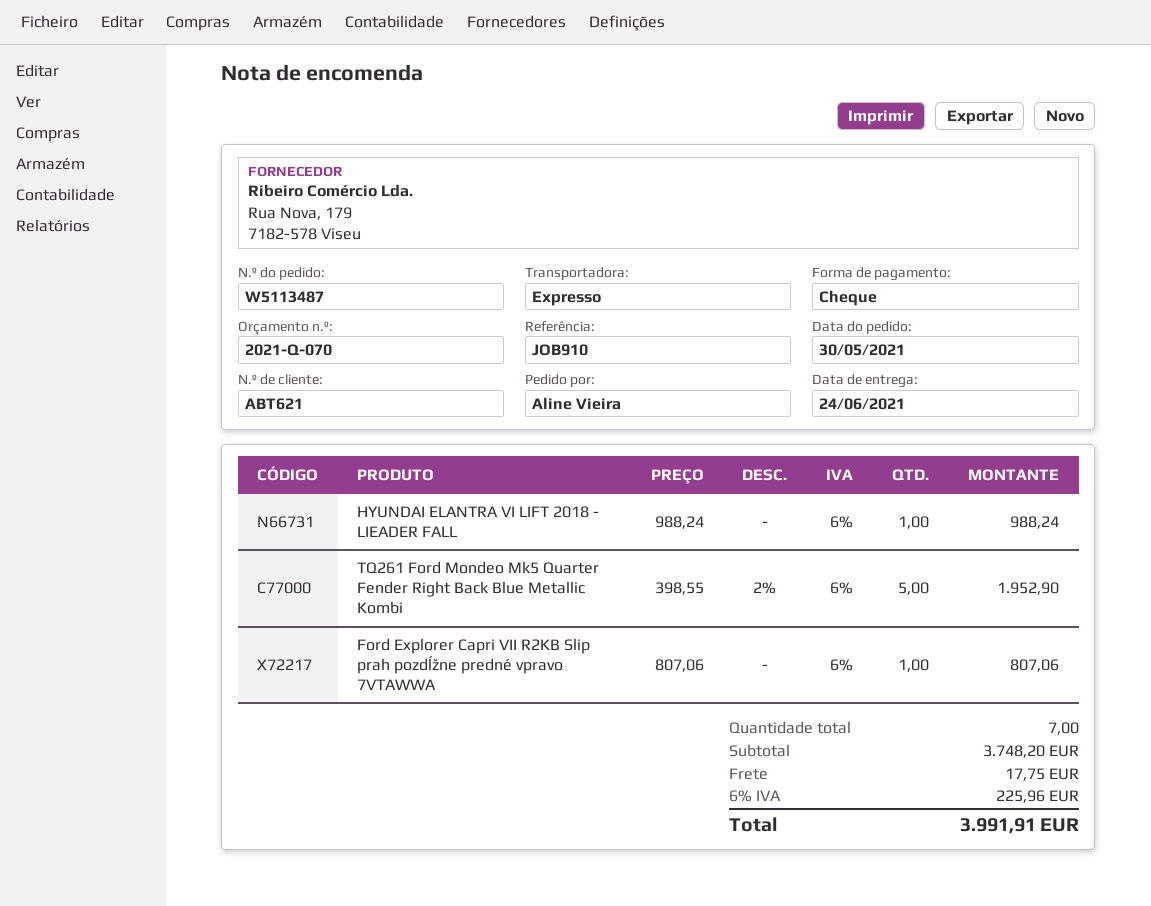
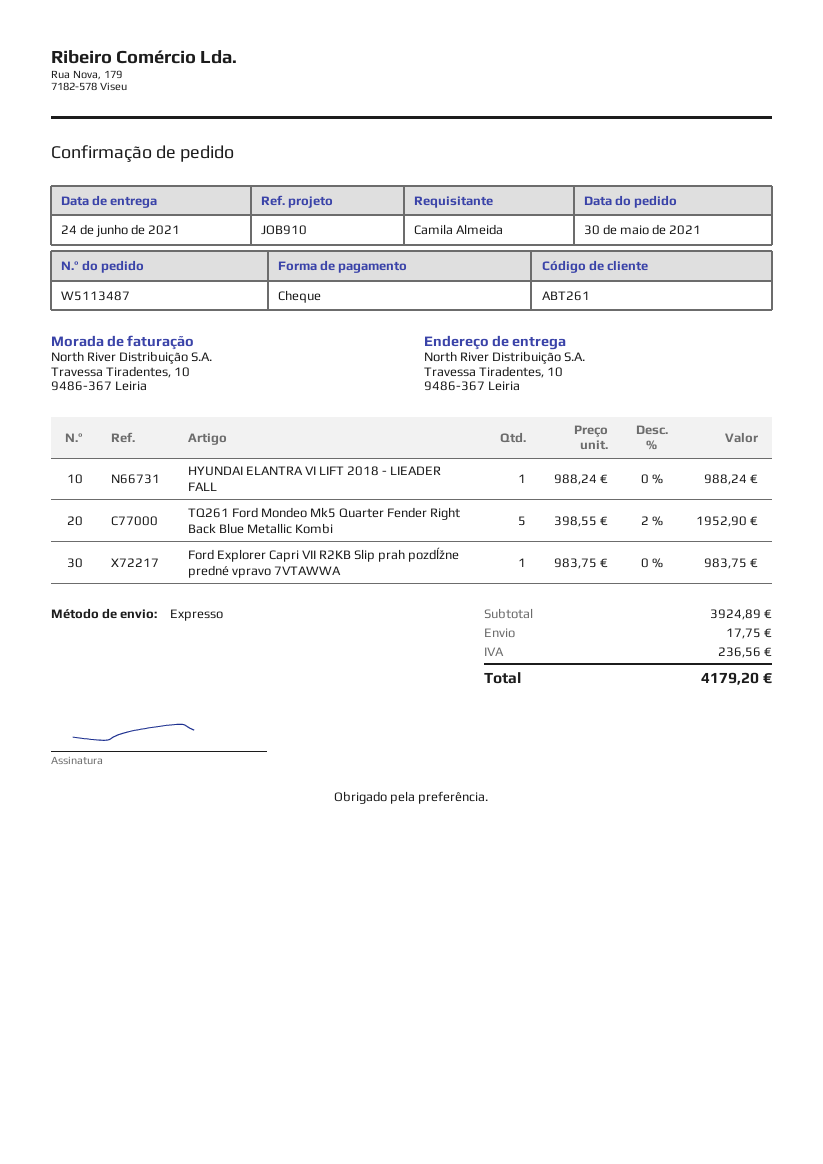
customer number: ABT621 -> ABT261
ordered by: Aline Vieira -> Camila Almeida
Ford Explorer Capri VII R2KB Slip prah pozdĺžne predné vpravo 7VTAWWA: 1 x 807.06 = 807.06 -> 1 x 983.75 = 983.75
subtotal: 3748.20 -> 3924.89
tax: 225.96 -> 236.56
total: 3991.91 -> 4179.20

